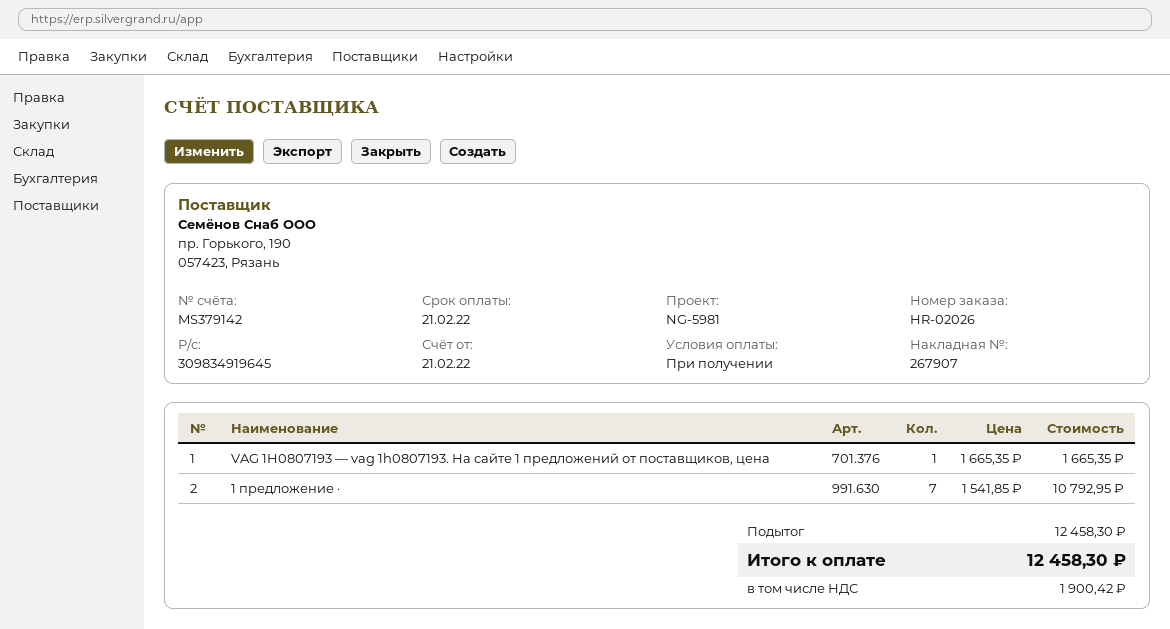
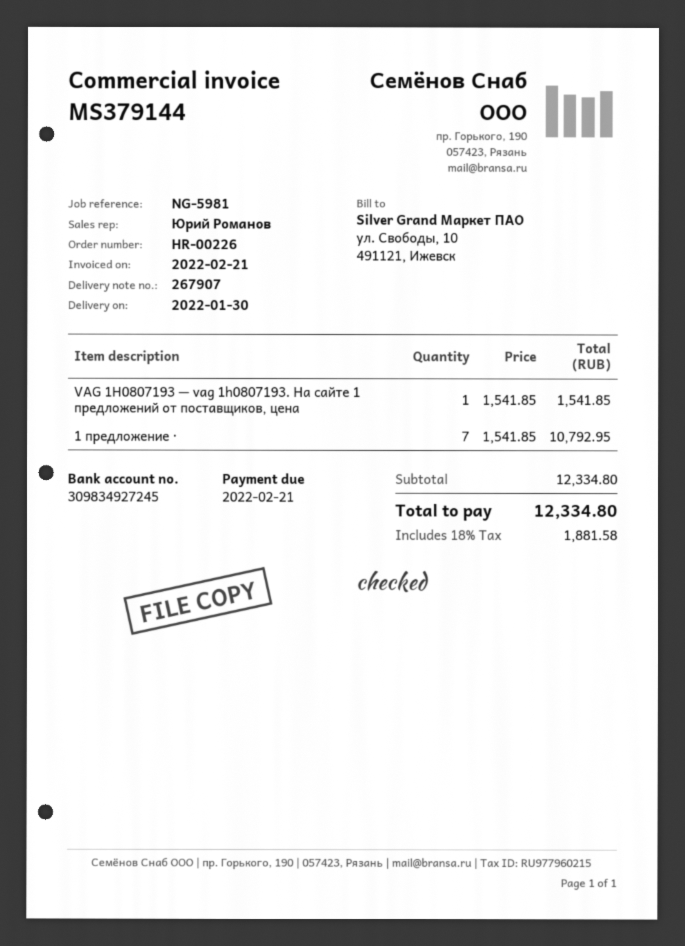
order number: HR-02026 -> HR-00226
invoice number: MS379142 -> MS379144
bank account: 309834919645 -> 309834927245
VAG 1H0807193 — vag 1h0807193. На сайте 1 предложений от поставщиков, цена: 1 x 1665.35 = 1665.35 -> 1 x 1541.85 = 1541.85
subtotal: 12458.30 -> 12334.80
tax: 1900.42 -> 1881.58
total: 12458.30 -> 12334.80

